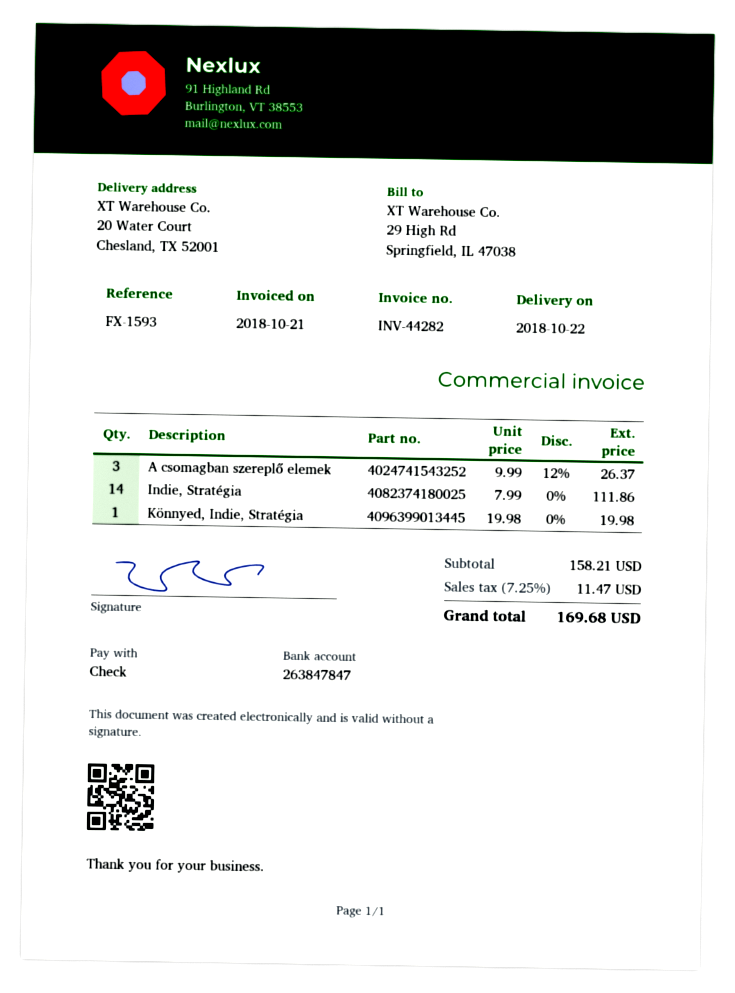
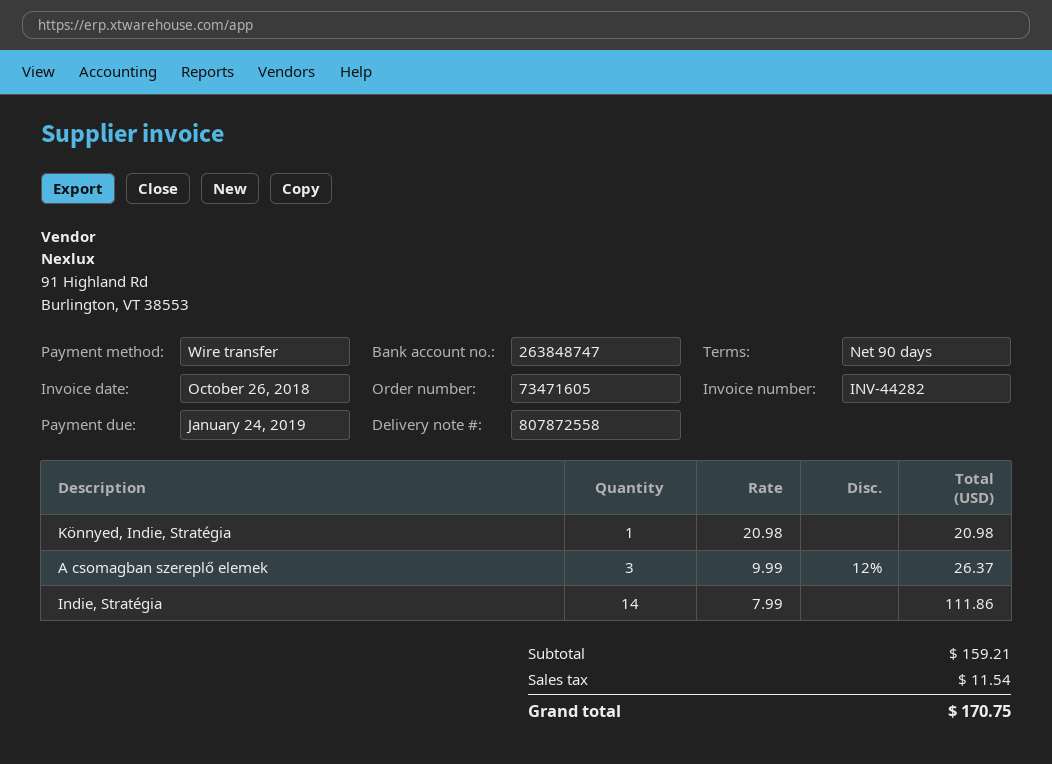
invoice date: 2018-10-21 -> 2018-10-26
payment method: cheque -> bank transfer
bank account: 263847847 -> 263848747
Könnyed, Indie, Stratégia: 1 x 19.98 = 19.98 -> 1 x 20.98 = 20.98
subtotal: 158.21 -> 159.21
tax: 11.47 -> 11.54
total: 169.68 -> 170.75

